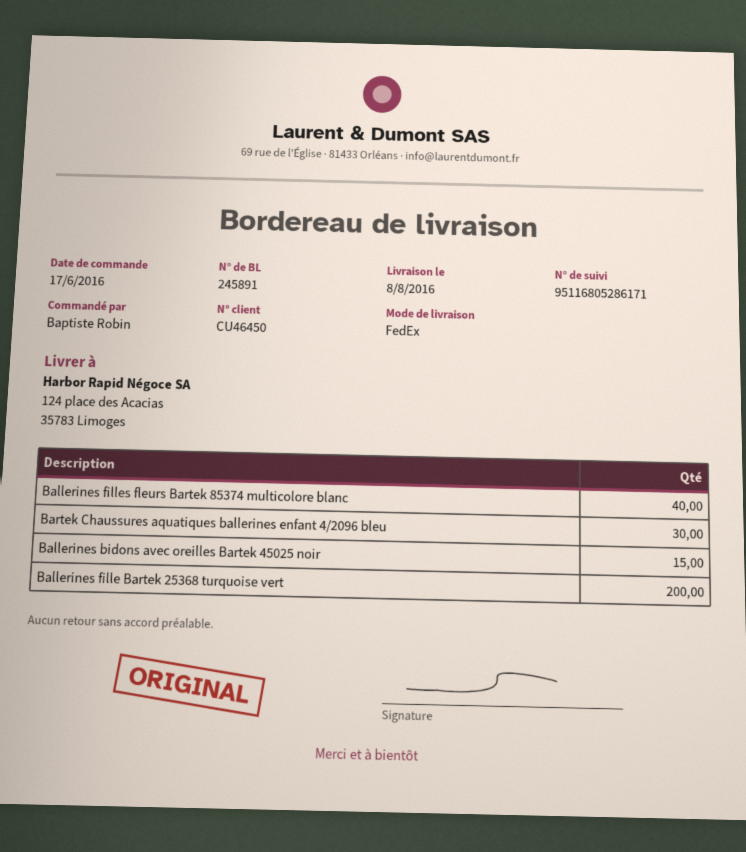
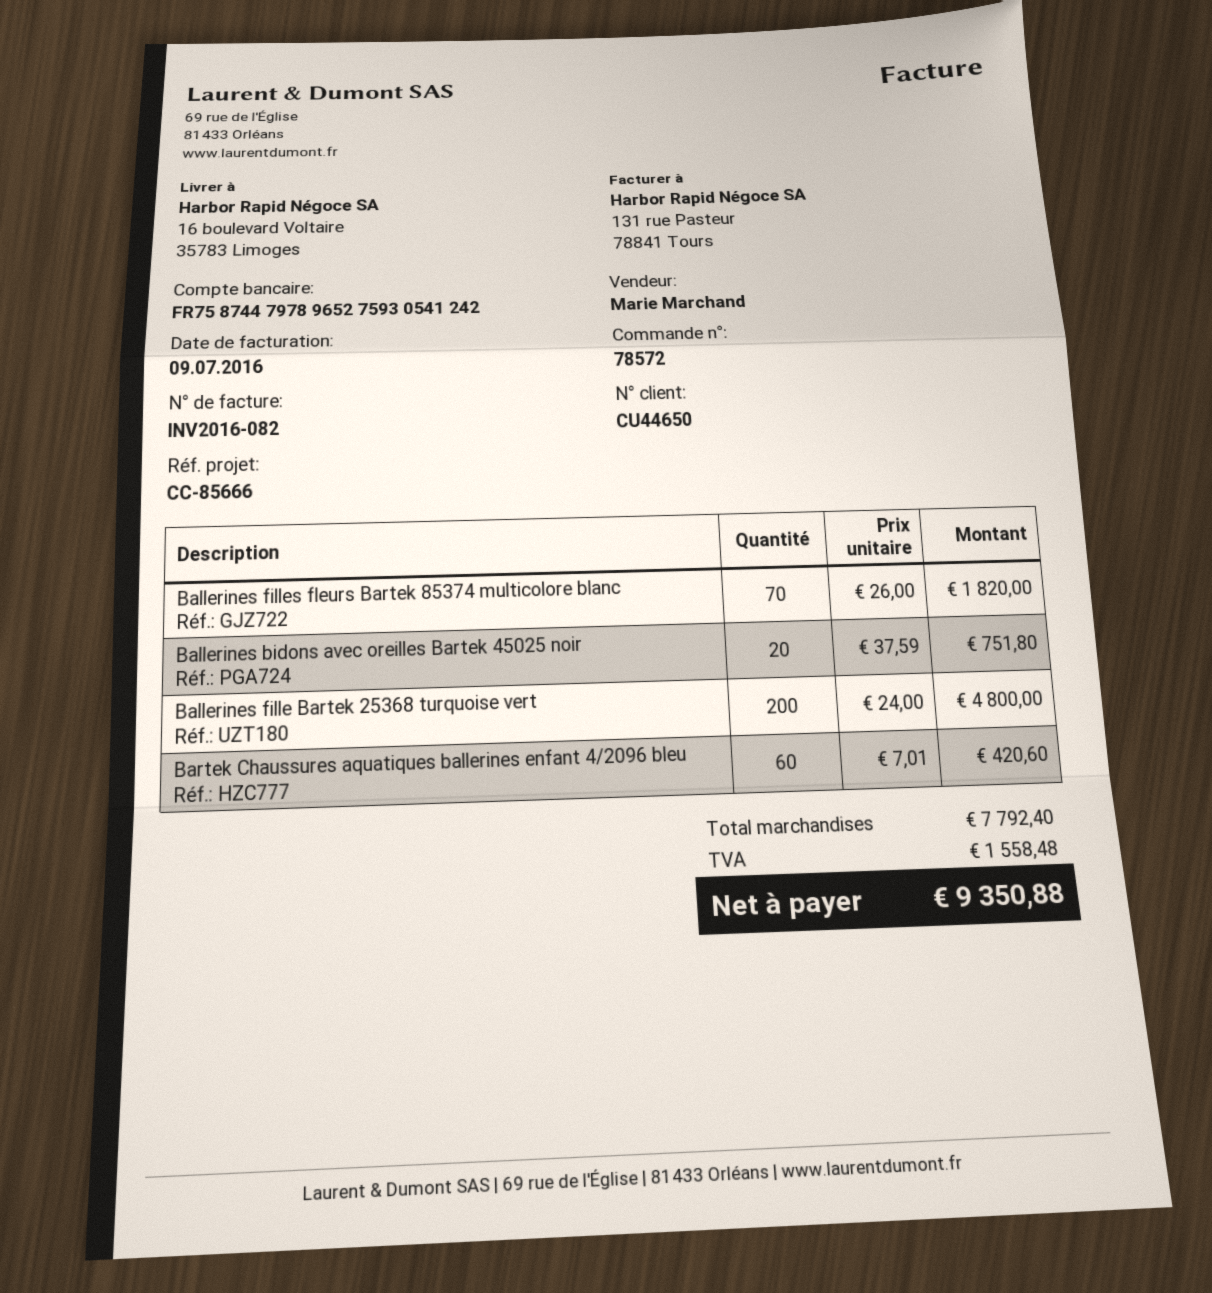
customer number: CU46450 -> CU44650
ship to: 124 place des Acacias, 35783 Limoges -> 16 boulevard Voltaire, 35783 Limoges
Ballerines filles fleurs Bartek 85374 multicolore blanc: 40 -> 70
Bartek Chaussures aquatiques ballerines enfant 4/2096 bleu: 30 -> 60
Ballerines bidons avec oreilles Bartek 45025 noir: 15 -> 20

